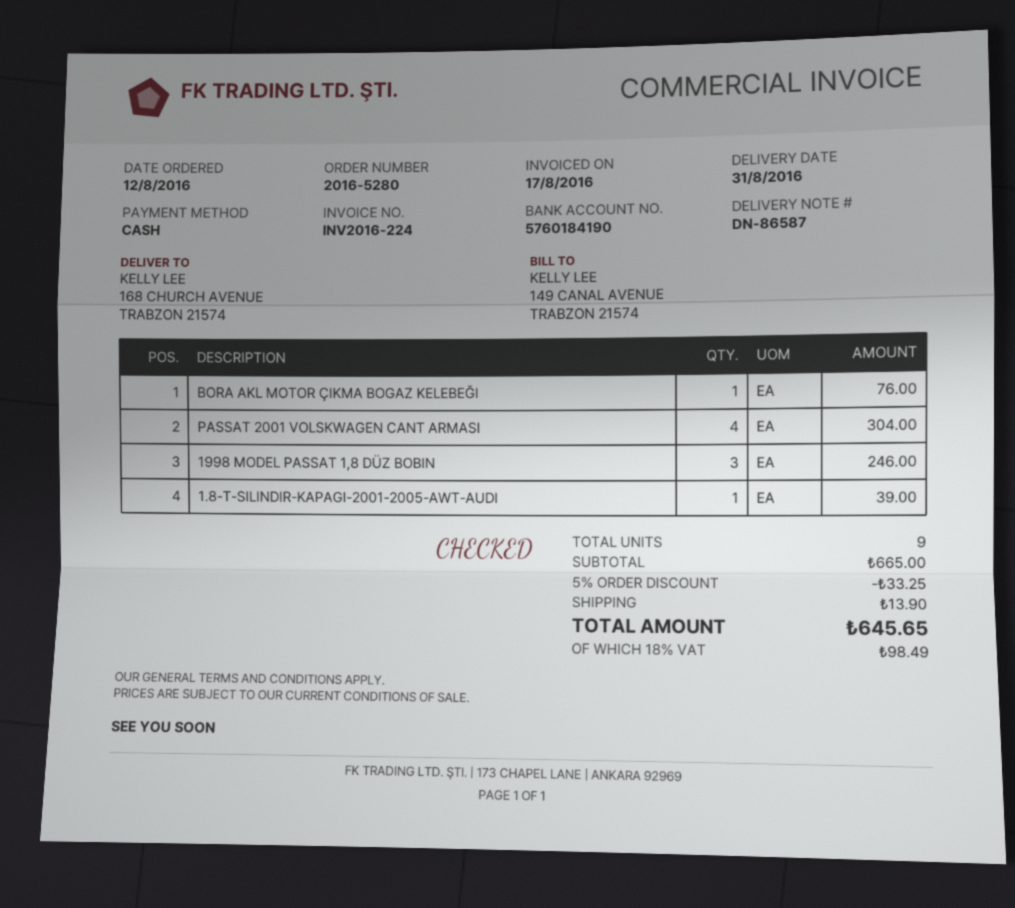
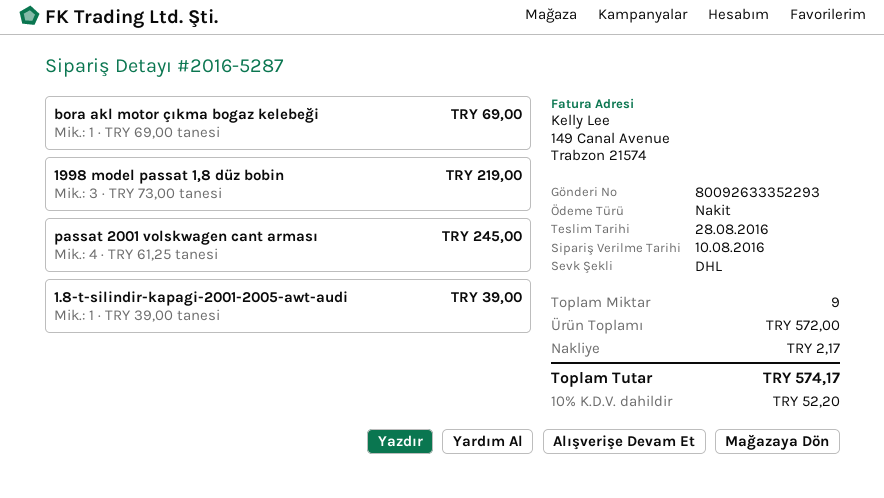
order number: 2016-5280 -> 2016-5287
order date: 2016-08-12 -> 2016-08-10
delivery date: 2016-08-31 -> 2016-08-28
BORA AKL MOTOR ÇIKMA BOGAZ KELEBEĞI: 1 for 76.00 -> 1 for 69.00
PASSAT 2001 VOLSKWAGEN CANT ARMASI: 4 for 304.00 -> 4 for 245.00
1998 MODEL PASSAT 1,8 DÜZ BOBIN: 3 for 246.00 -> 3 for 219.00
subtotal: 665.00 -> 572.00
discount: 5% = 33.25 -> none
shipping: 13.90 -> 2.17
tax: 18% = 98.49 -> 10% = 52.20
total: 645.65 -> 574.17

